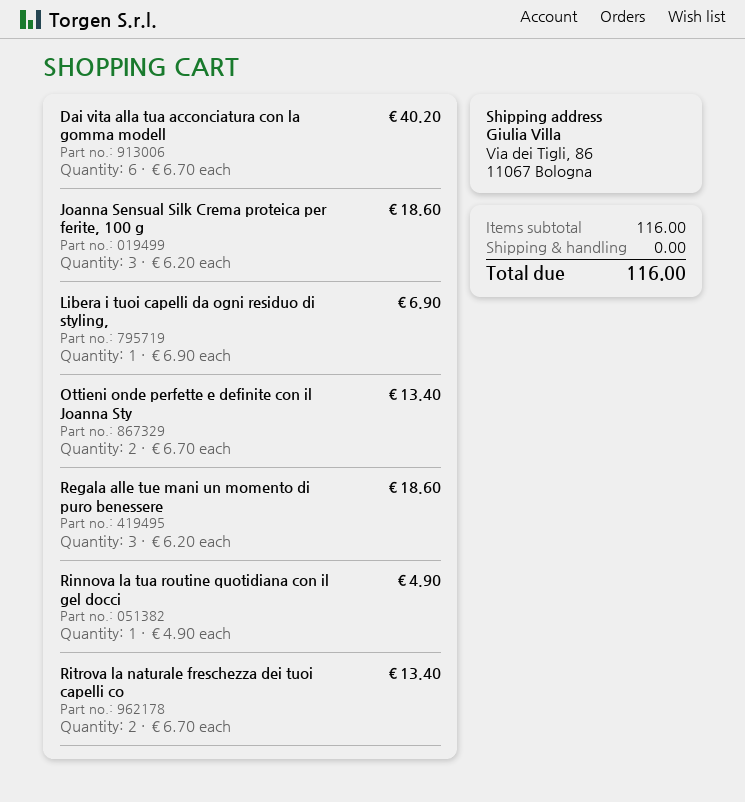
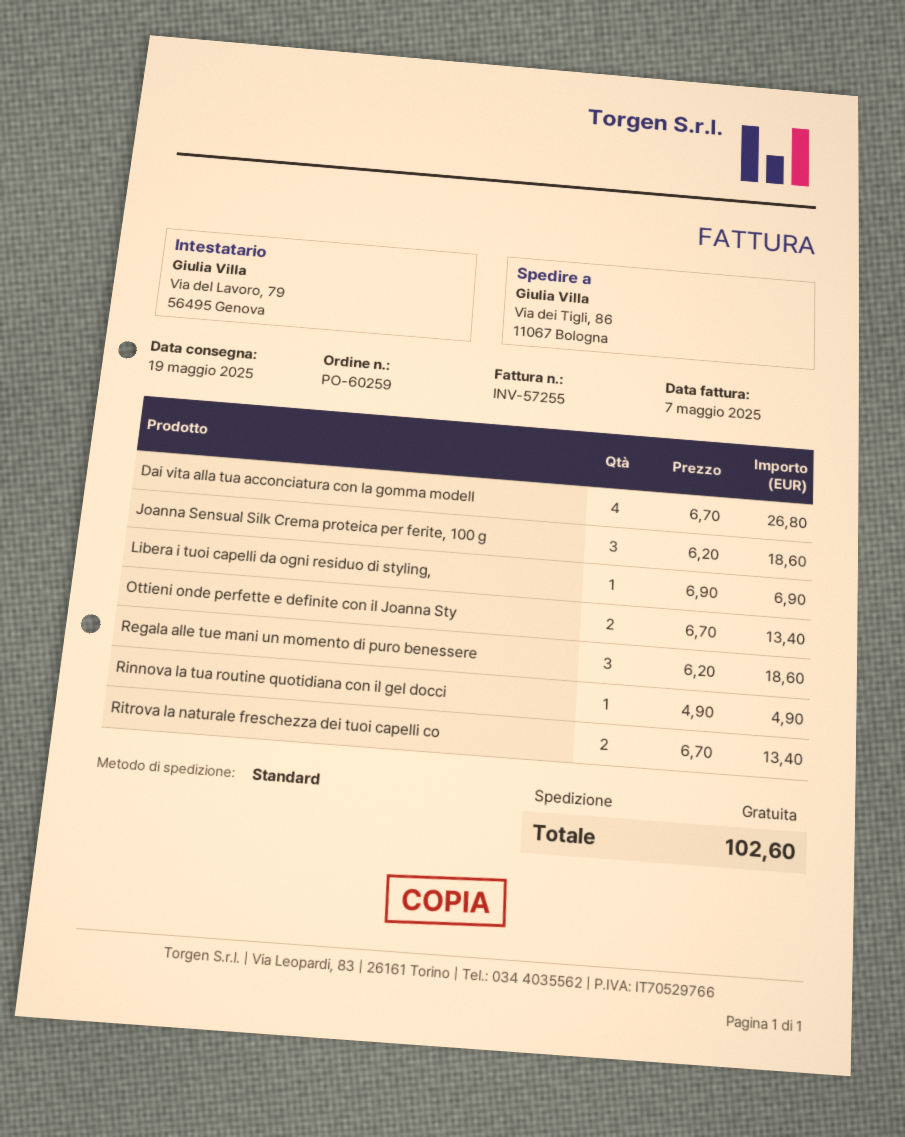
Dai vita alla tua acconciatura con la gomma modell: 6 x 6.70 = 40.20 -> 4 x 6.70 = 26.80
total: 116.00 -> 102.60

